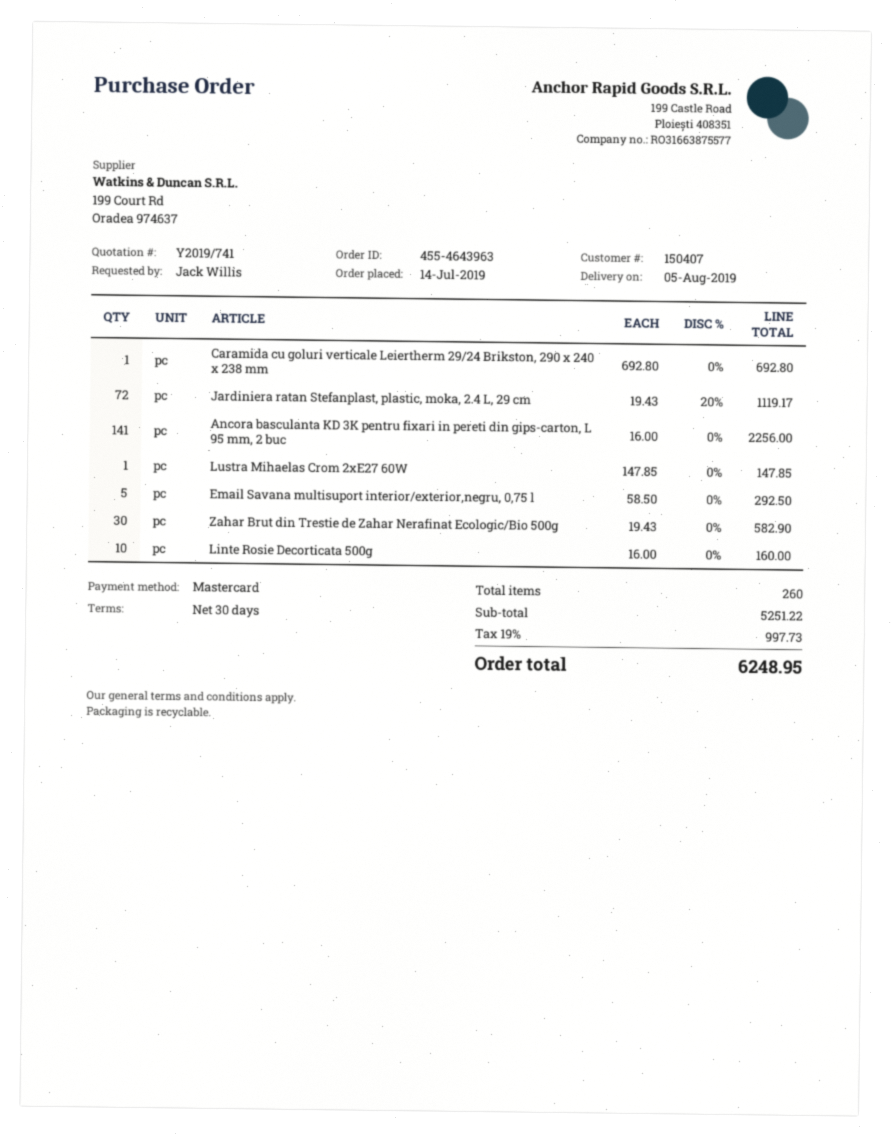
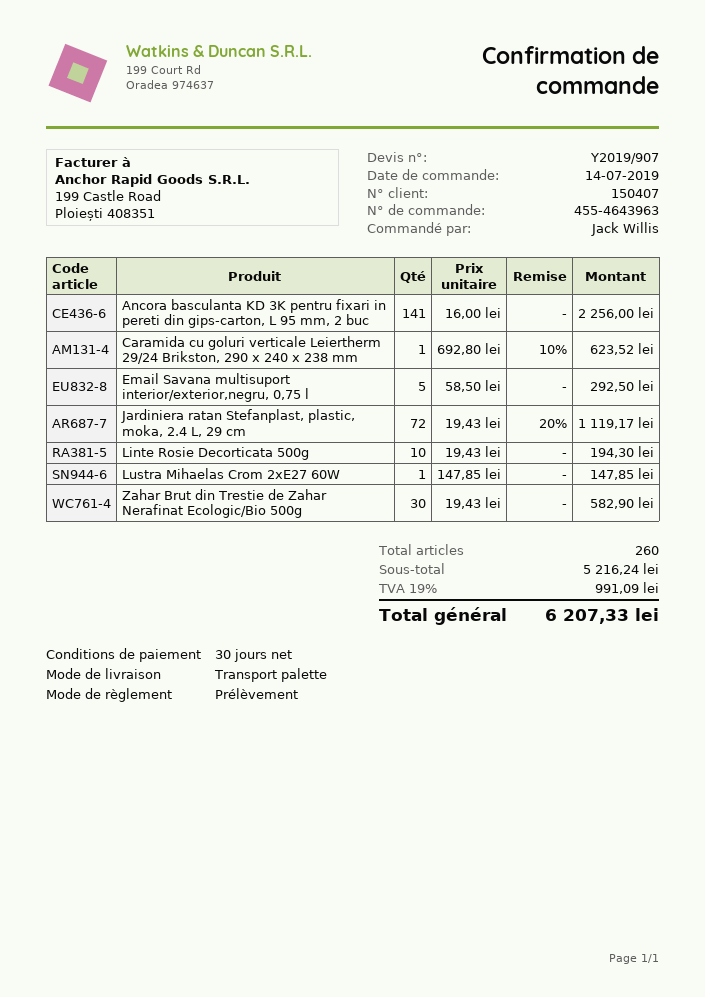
quote number: Y2019/741 -> Y2019/907
payment method: Mastercard -> direct debit
Caramida cu goluri verticale Leiertherm 29/24 Brikston, 290 x 240 x 238 mm: 1 x 692.80 = 692.80 -> 1 x 692.80 - 10% = 623.52
Linte Rosie Decorticata 500g: 10 x 16.00 = 160.00 -> 10 x 19.43 = 194.30
subtotal: 5251.22 -> 5216.24
tax: 19% = 997.73 -> 19% = 991.09
total: 6248.95 -> 6207.33

